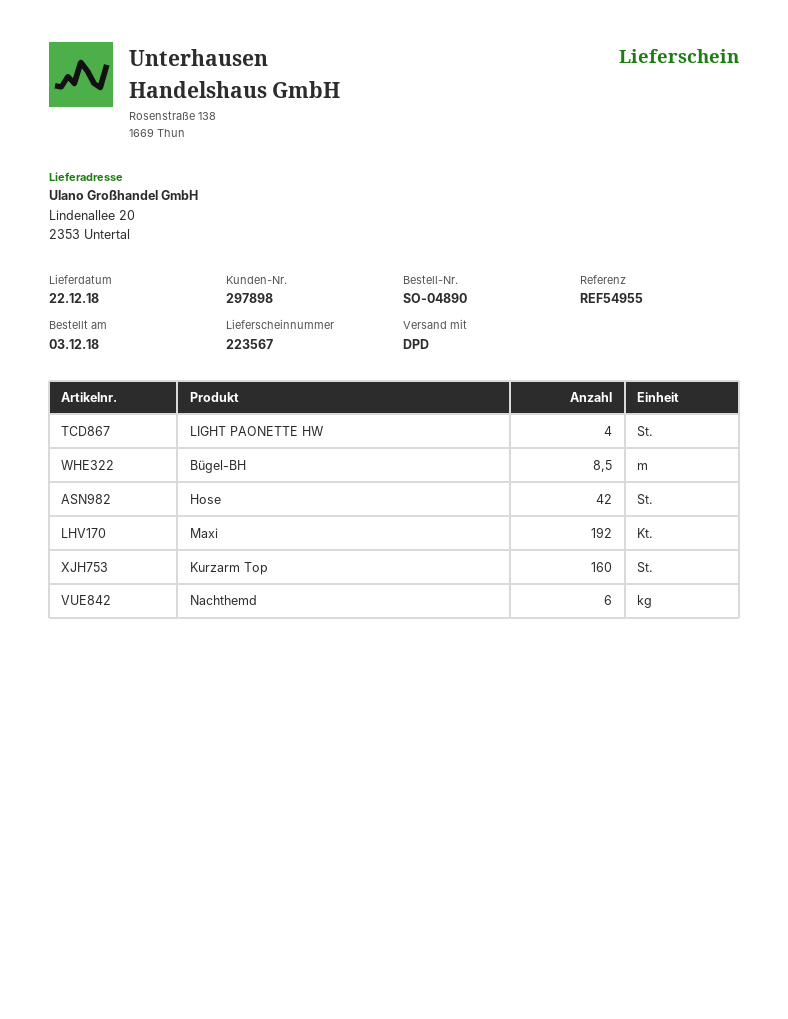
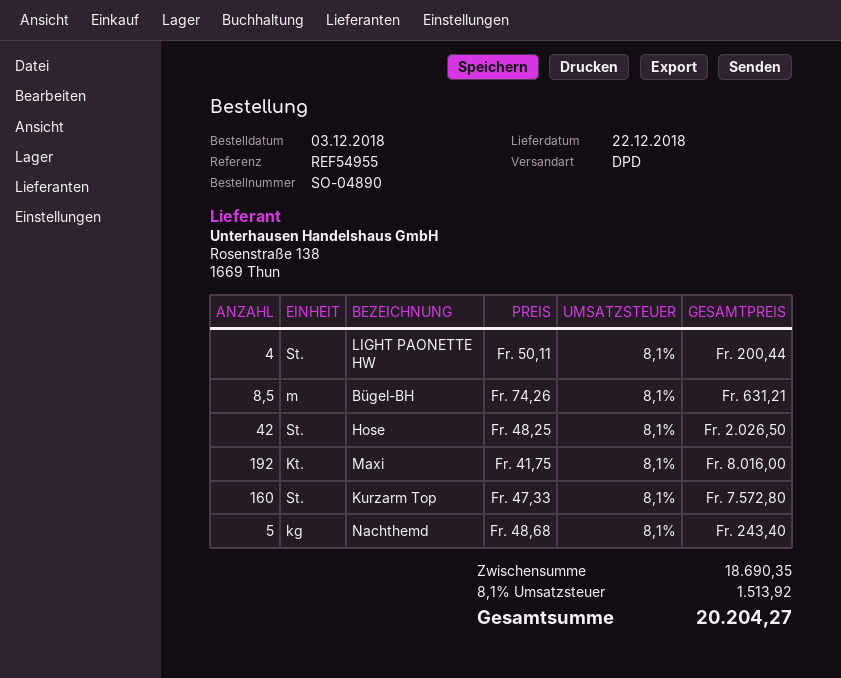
Nachthemd: 6 -> 5

